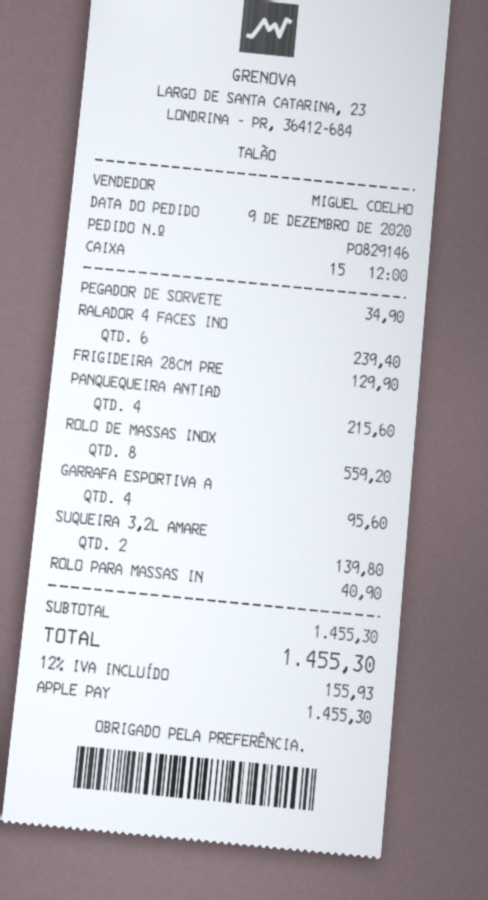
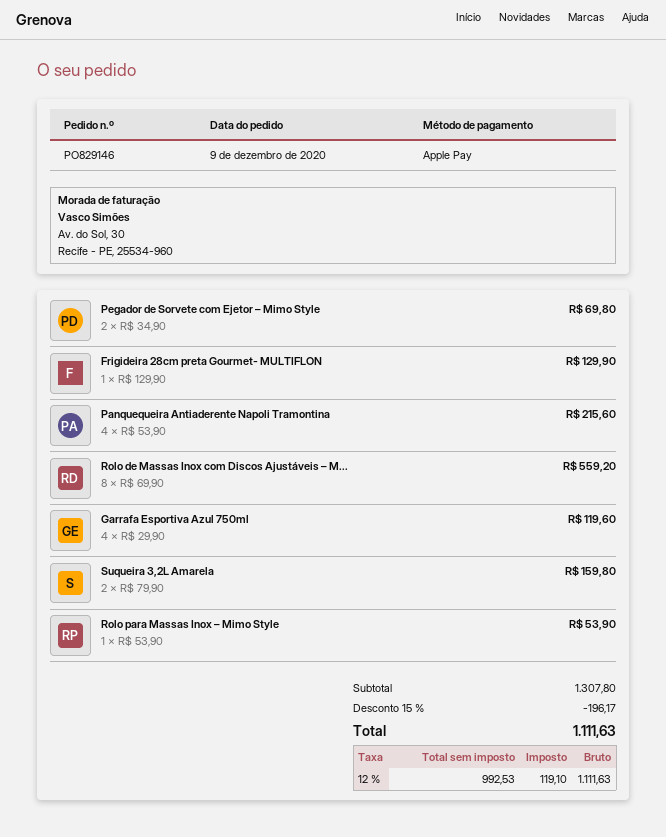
PEGADOR DE SORVETE: 1 for 34.90 -> 2 for 69.80
RALADOR 4 FACES INO: 6 for 239.40 -> none
GARRAFA ESPORTIVA A: 4 for 95.60 -> 4 for 119.60
SUQUEIRA 3,2L AMARE: 2 for 139.80 -> 2 for 159.80
ROLO PARA MASSAS IN: 1 for 40.90 -> 1 for 53.90
subtotal: 1455.30 -> 1307.80
discount: none -> 15% = 196.17
tax: 12% = 155.93 -> 12% = 119.10
total: 1455.30 -> 1111.63

